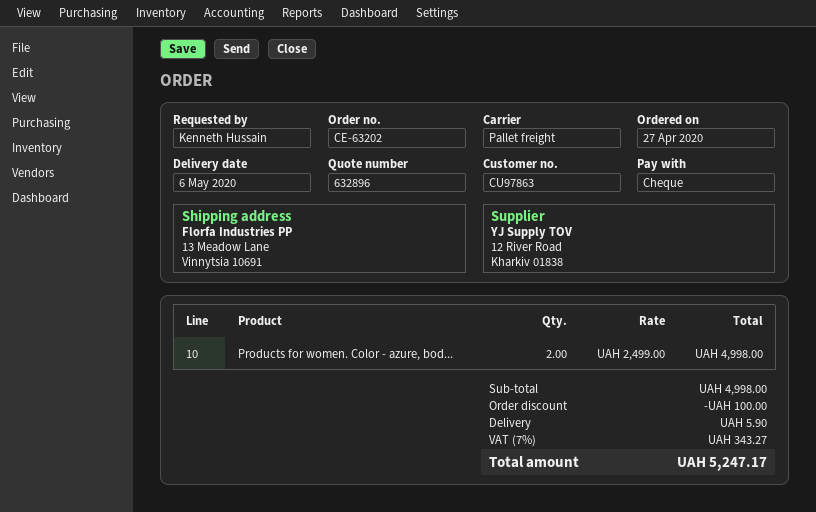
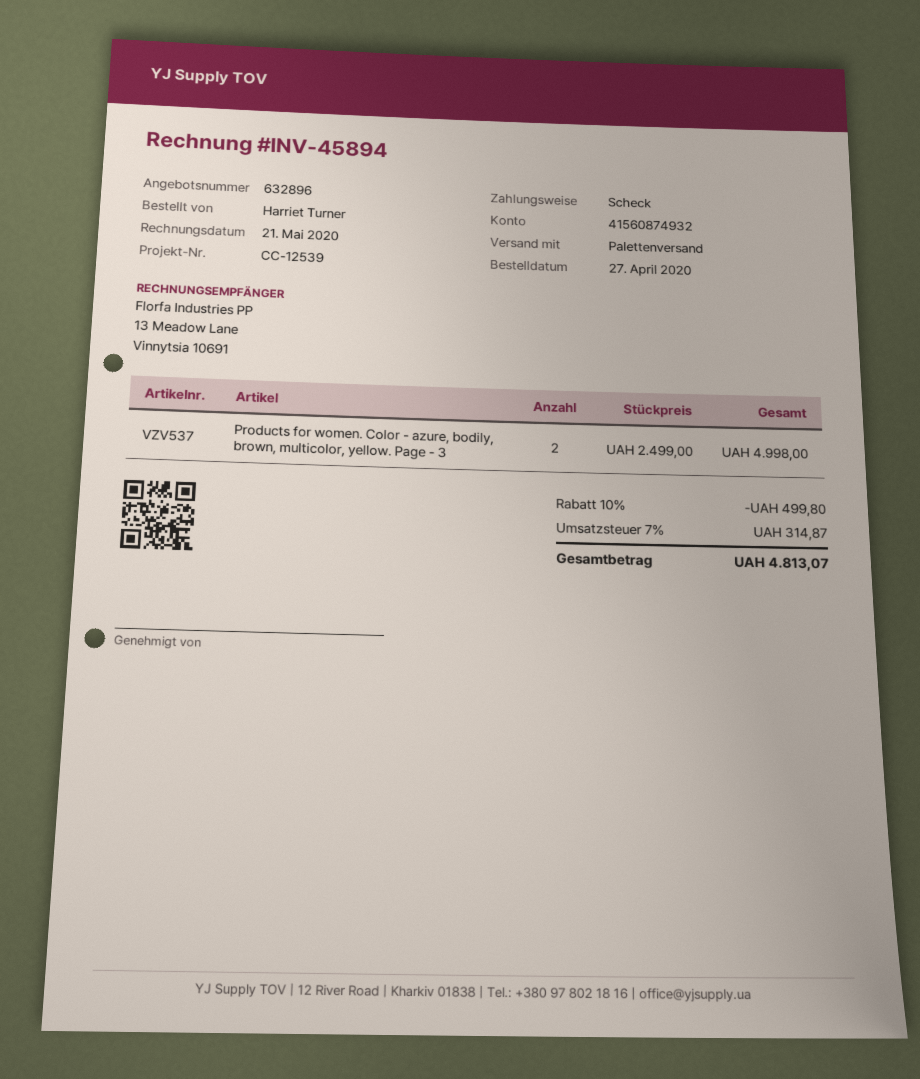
ordered by: Kenneth Hussain -> Harriet Turner
discount: 100.00 -> 499.80
shipping: 5.90 -> none
tax: 7% = 343.27 -> 7% = 314.87
total: 5247.17 -> 4813.07

